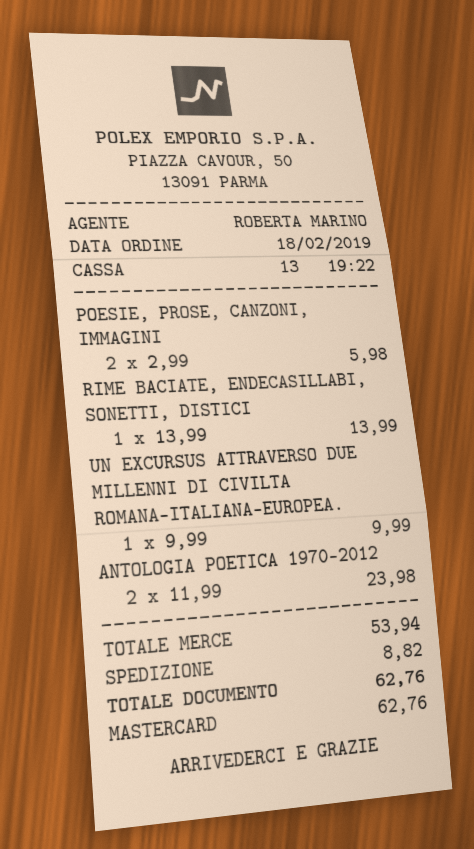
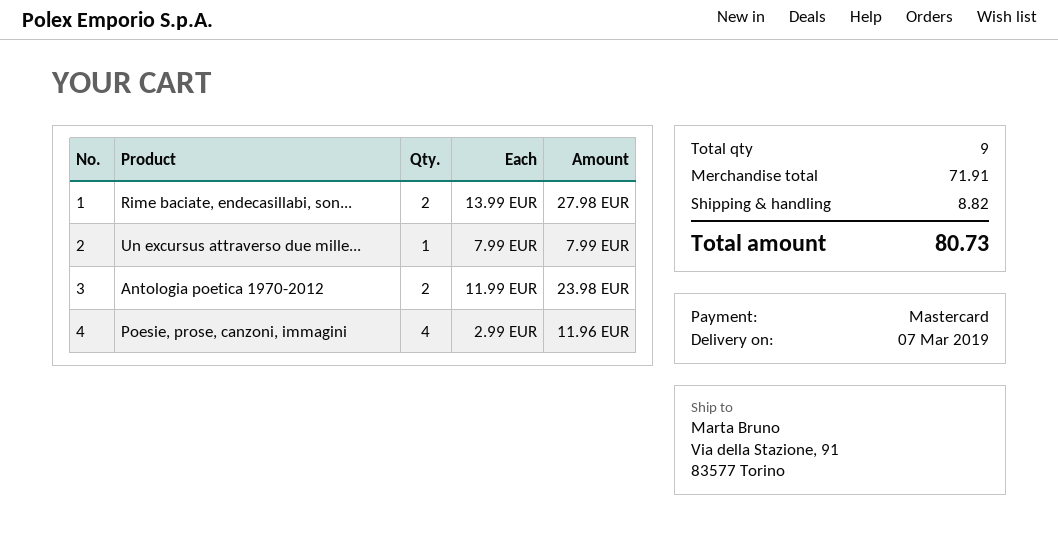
POESIE, PROSE, CANZONI, IMMAGINI: 2 x 2.99 = 5.98 -> 4 x 2.99 = 11.96
RIME BACIATE, ENDECASILLABI, SONETTI, DISTICI: 1 x 13.99 = 13.99 -> 2 x 13.99 = 27.98
UN EXCURSUS ATTRAVERSO DUE MILLENNI DI CIVILTA ROMANA-ITALIANA-EUROPEA.: 1 x 9.99 = 9.99 -> 1 x 7.99 = 7.99
subtotal: 53.94 -> 71.91
total: 62.76 -> 80.73

